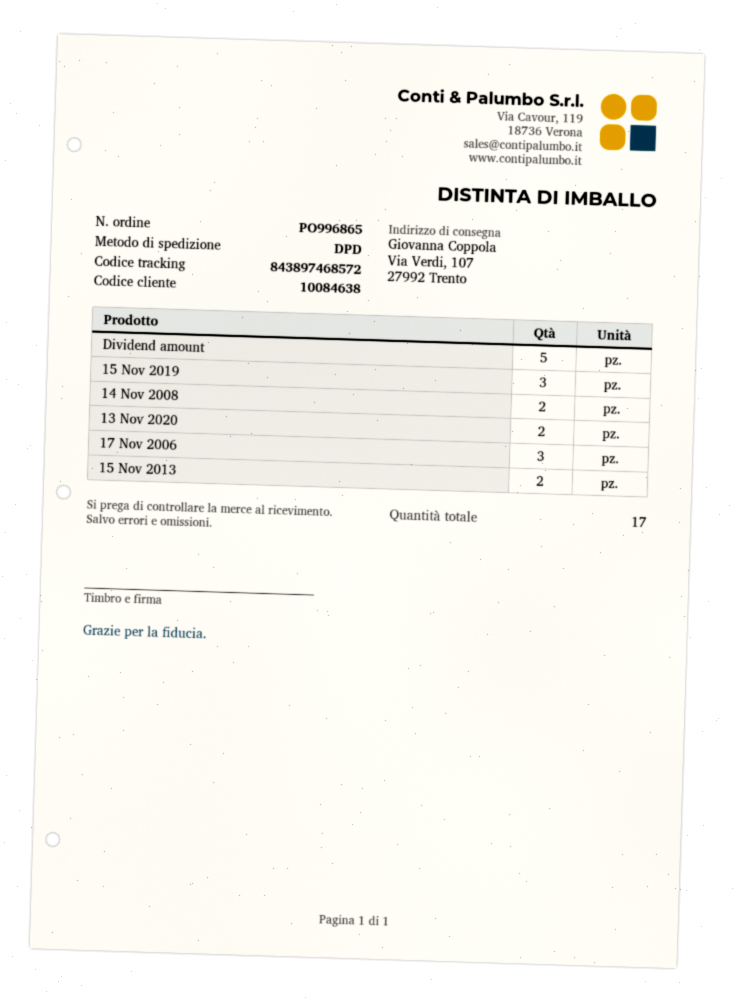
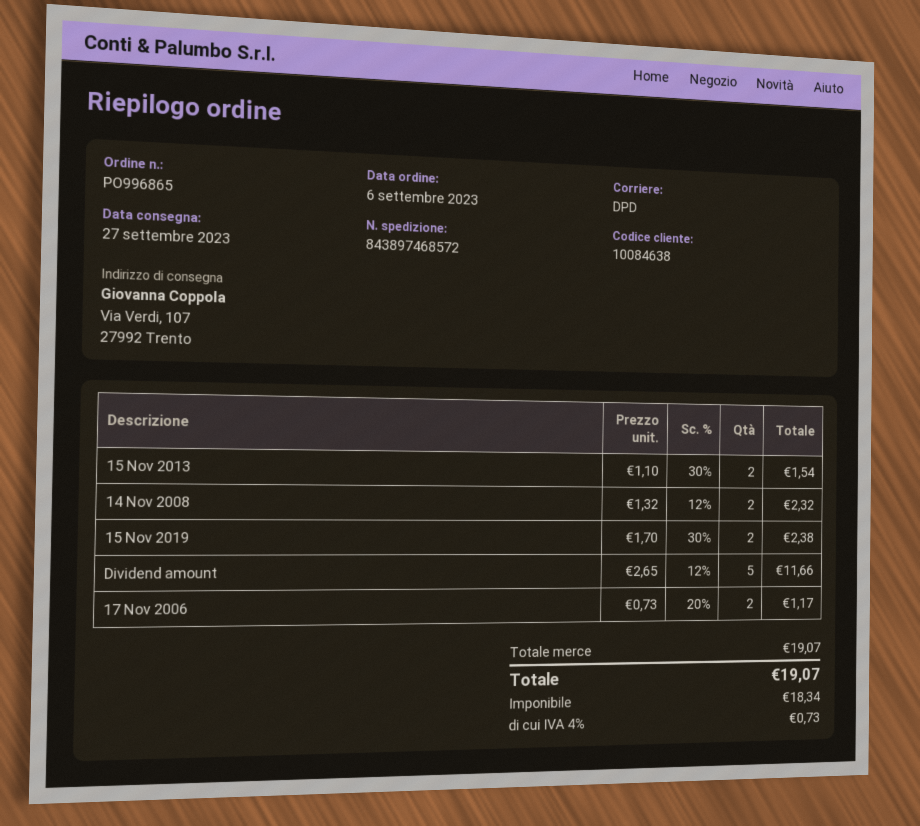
15 Nov 2019: 3 -> 2
13 Nov 2020: 2 -> none
17 Nov 2006: 3 -> 2

